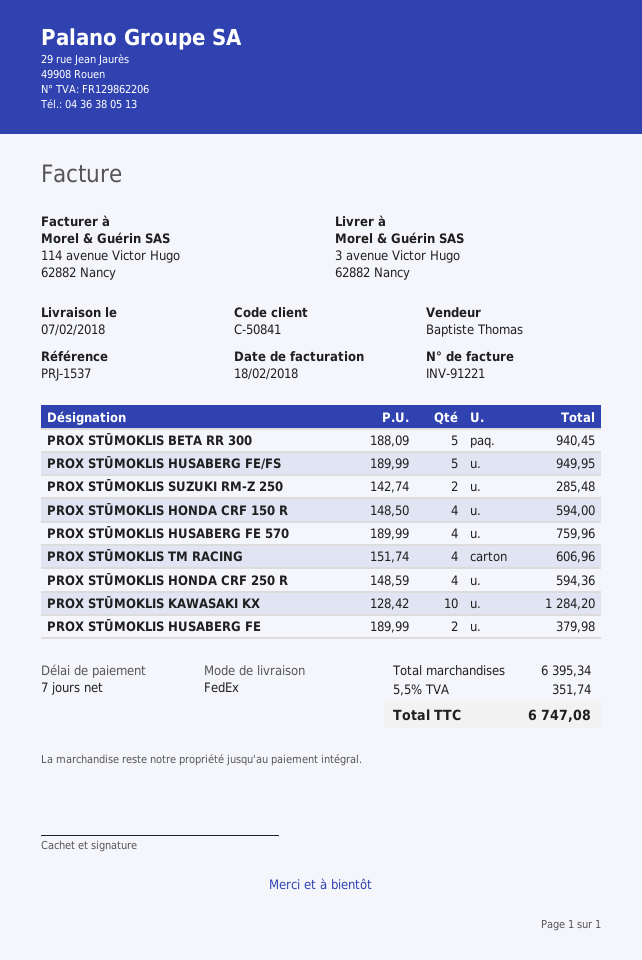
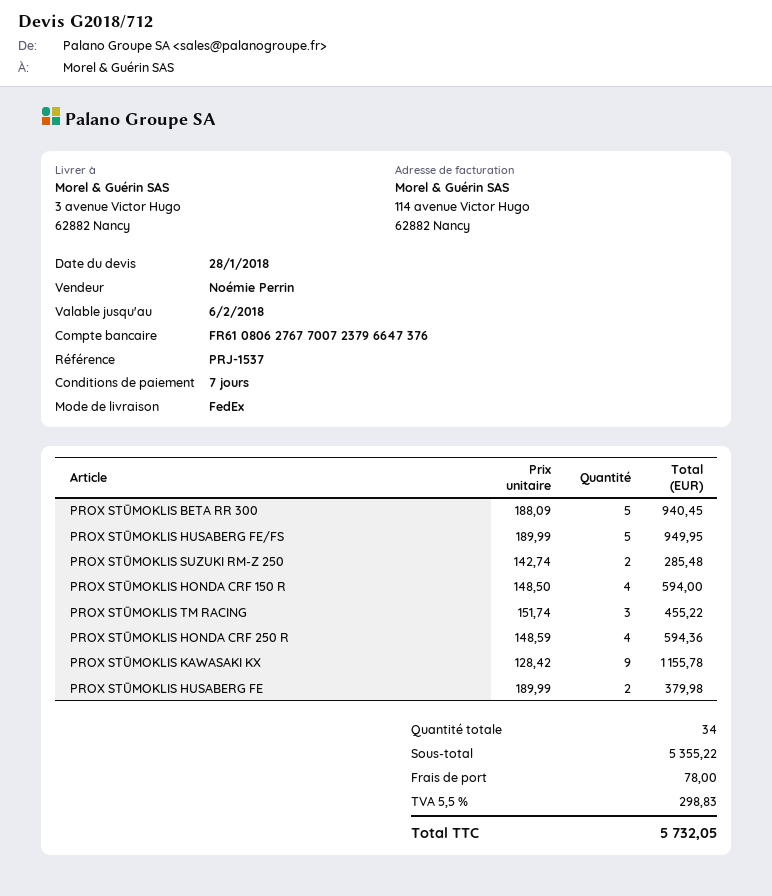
sales rep: Baptiste Thomas -> Noémie Perrin
PROX STŪMOKLIS HUSABERG FE 570: 4 x 189.99 = 759.96 -> none
PROX STŪMOKLIS TM RACING: 4 x 151.74 = 606.96 -> 3 x 151.74 = 455.22
PROX STŪMOKLIS KAWASAKI KX: 10 x 128.42 = 1284.20 -> 9 x 128.42 = 1155.78
subtotal: 6395.34 -> 5355.22
shipping: none -> 78.00
tax: 5.5% = 351.74 -> 5.5% = 298.83
total: 6747.08 -> 5732.05

